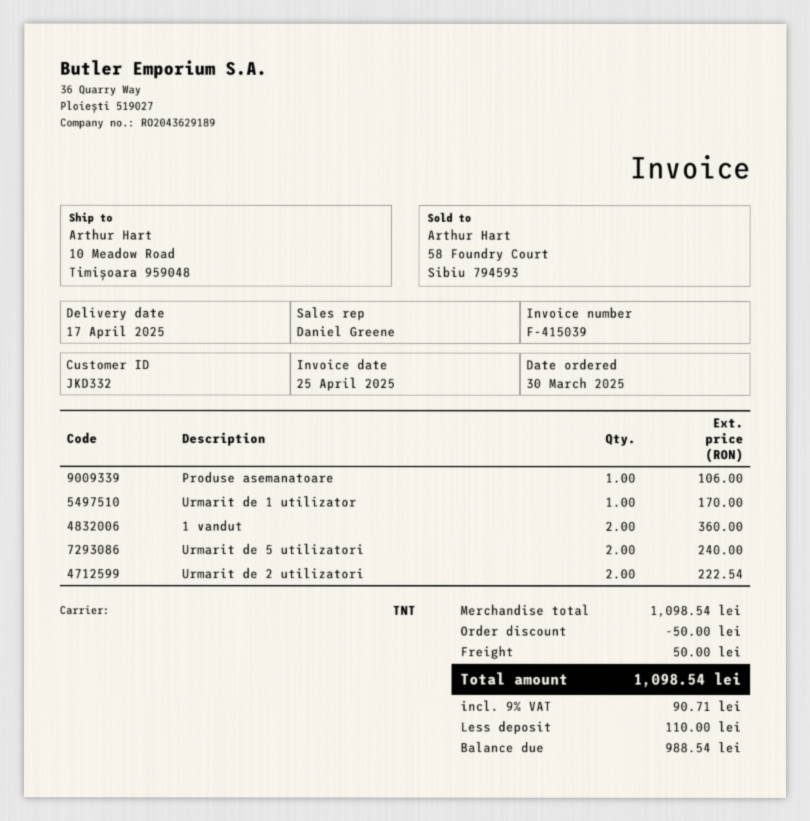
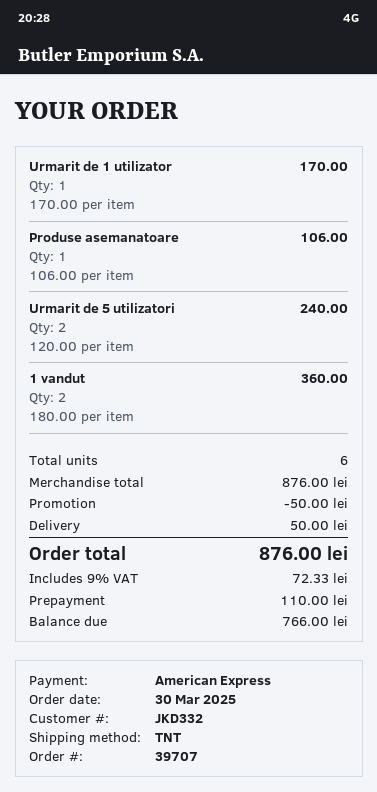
Urmarit de 2 utilizatori: 2 for 222.54 -> none
subtotal: 1098.54 -> 876.00
tax: 9% = 90.71 -> 9% = 72.33
total: 1098.54 -> 876.00
balance: 988.54 -> 766.00

